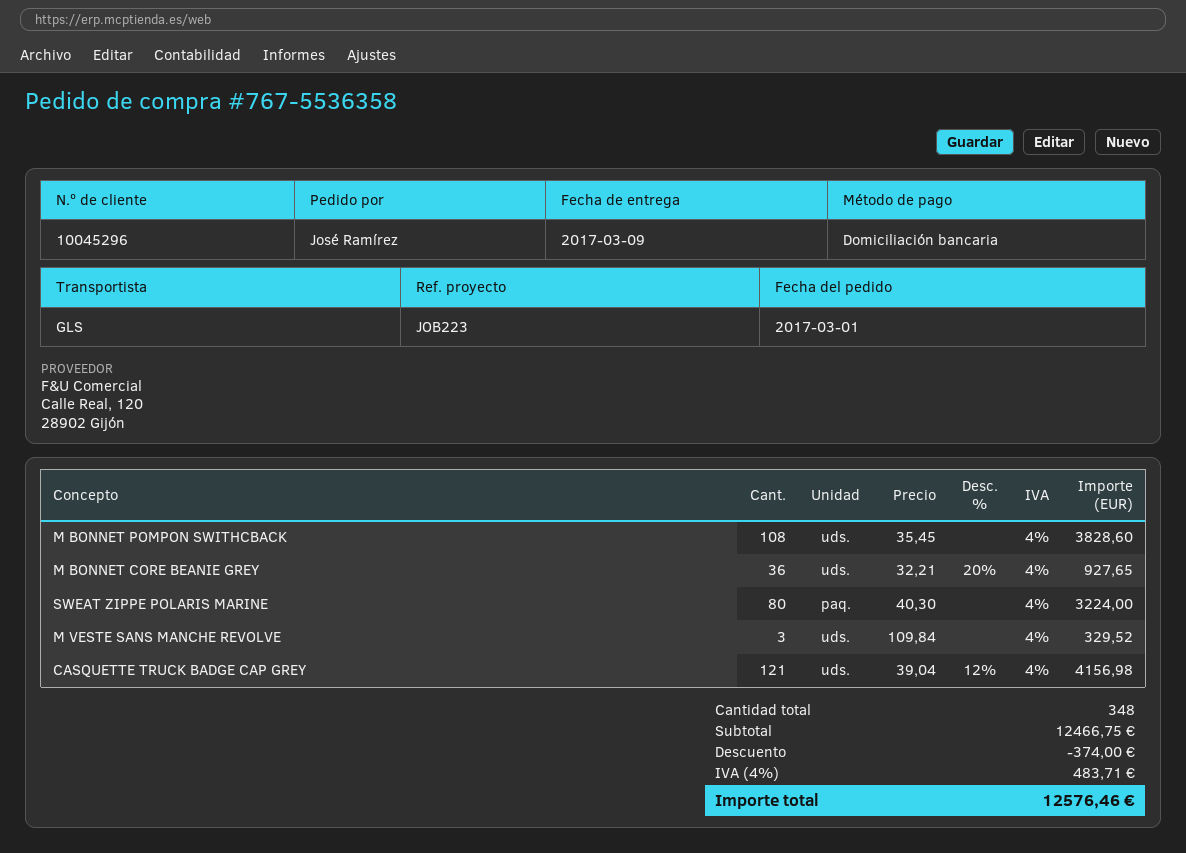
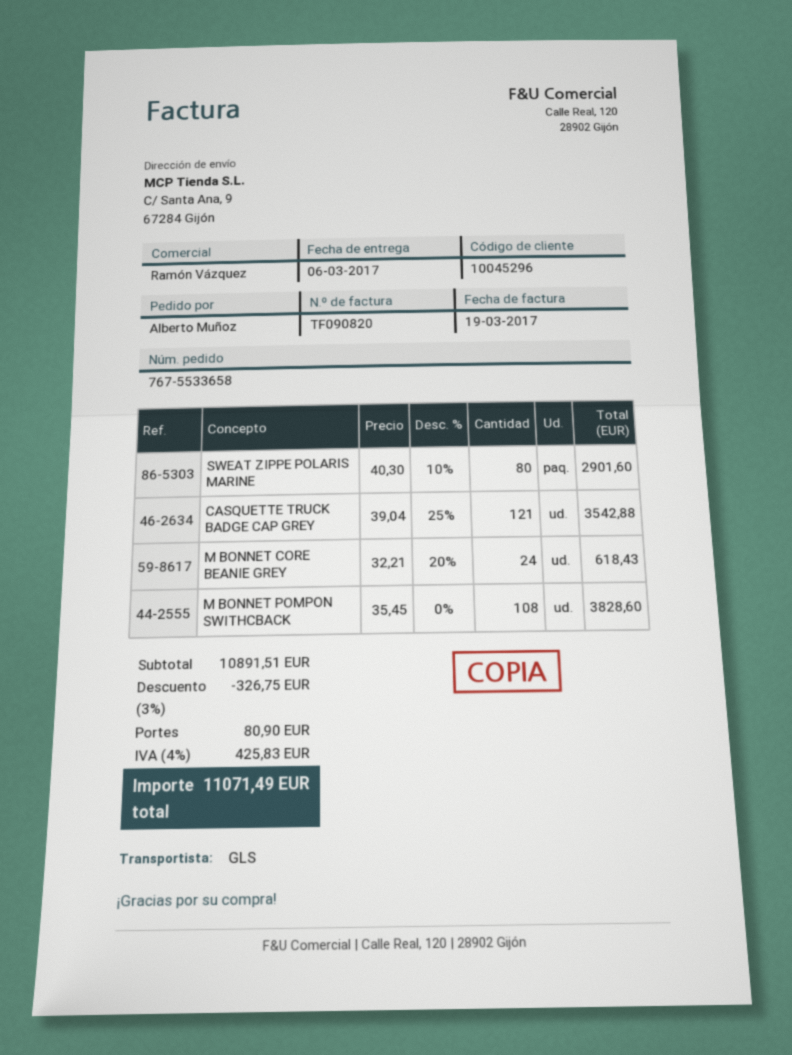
order number: 767-5536358 -> 767-5533658
delivery date: 2017-03-09 -> 2017-03-06
ordered by: José Ramírez -> Alberto Muñoz
M BONNET CORE BEANIE GREY: 36 x 32.21 - 20% = 927.65 -> 24 x 32.21 - 20% = 618.43
SWEAT ZIPPE POLARIS MARINE: 80 x 40.30 = 3224.00 -> 80 x 40.30 - 10% = 2901.60
M VESTE SANS MANCHE REVOLVE: 3 x 109.84 = 329.52 -> none
CASQUETTE TRUCK BADGE CAP GREY: 121 x 39.04 - 12% = 4156.98 -> 121 x 39.04 - 25% = 3542.88
subtotal: 12466.75 -> 10891.51
discount: 374.00 -> 326.75
shipping: none -> 80.90
tax: 4% = 483.71 -> 4% = 425.83
total: 12576.46 -> 11071.49

